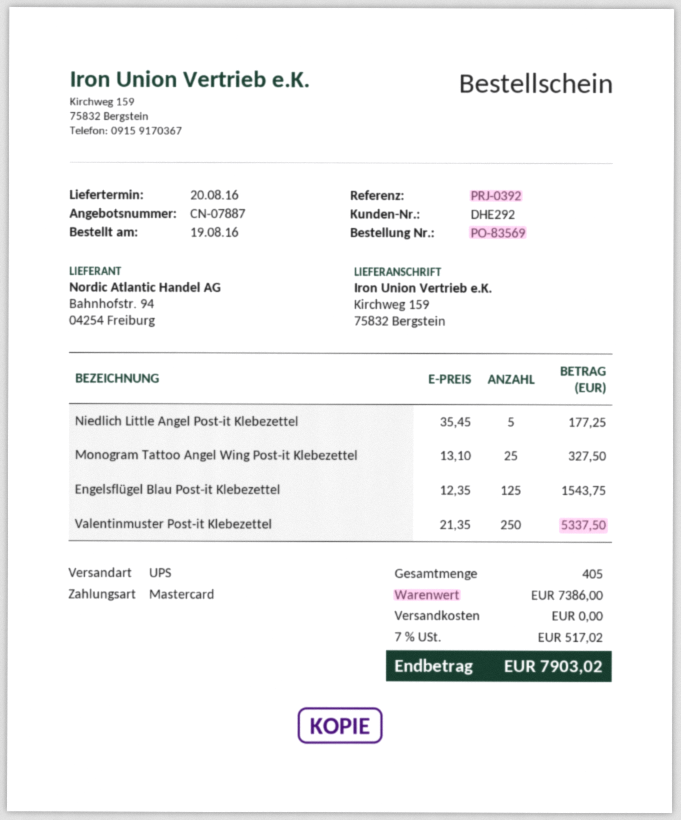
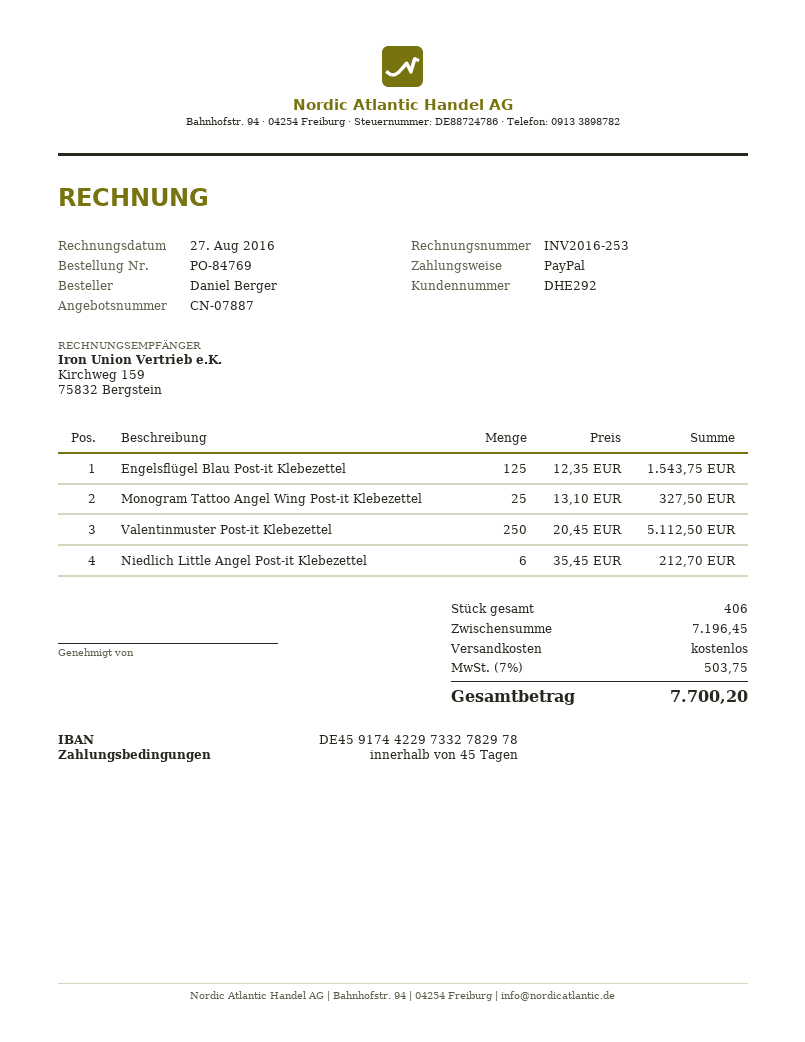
order number: PO-83569 -> PO-84769
payment method: Mastercard -> PayPal
Niedlich Little Angel Post-it Klebezettel: 5 x 35.45 = 177.25 -> 6 x 35.45 = 212.70
Valentinmuster Post-it Klebezettel: 250 x 21.35 = 5337.50 -> 250 x 20.45 = 5112.50
total quantity: 405 -> 406
subtotal: 7386.00 -> 7196.45
tax: 7% = 517.02 -> 7% = 503.75
total: 7903.02 -> 7700.20

